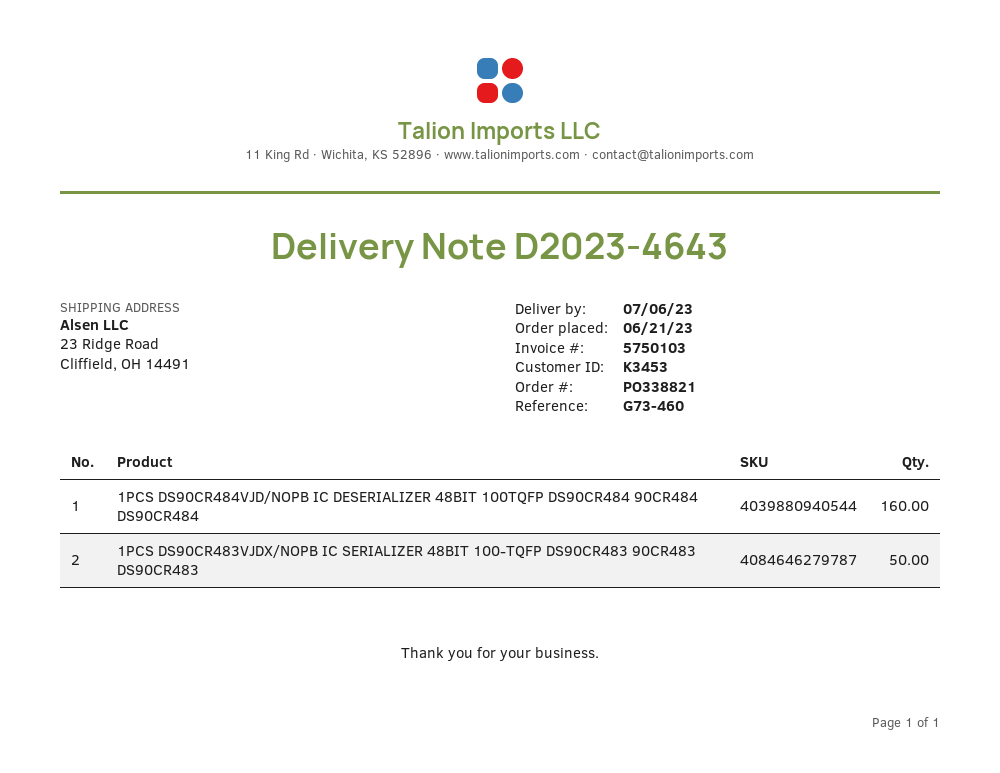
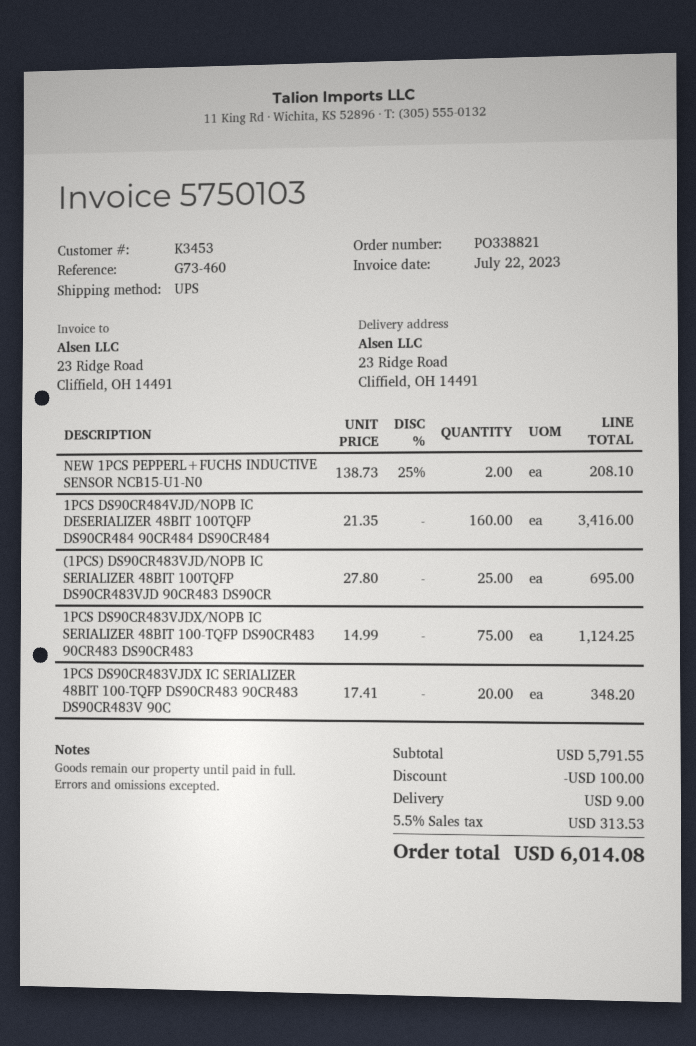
1PCS DS90CR483VJDX/NOPB IC SERIALIZER 48BIT 100-TQFP DS90CR483 90CR483 DS90CR483: 50 -> 75
NEW 1PCS PEPPERL+FUCHS INDUCTIVE SENSOR NCB15-U1-N0: none -> 2
(1PCS) DS90CR483VJD/NOPB IC SERIALIZER 48BIT 100TQFP DS90CR483VJD 90CR483 DS90CR: none -> 25
1PCS DS90CR483VJDX IC SERIALIZER 48BIT 100-TQFP DS90CR483 90CR483 DS90CR483V 90C: none -> 20

